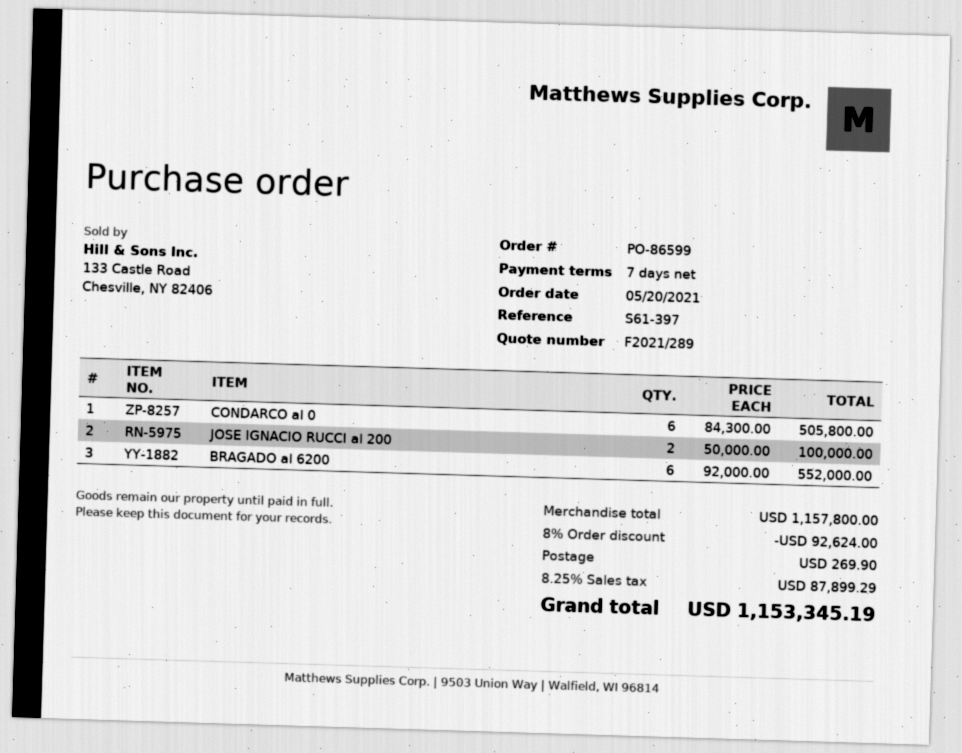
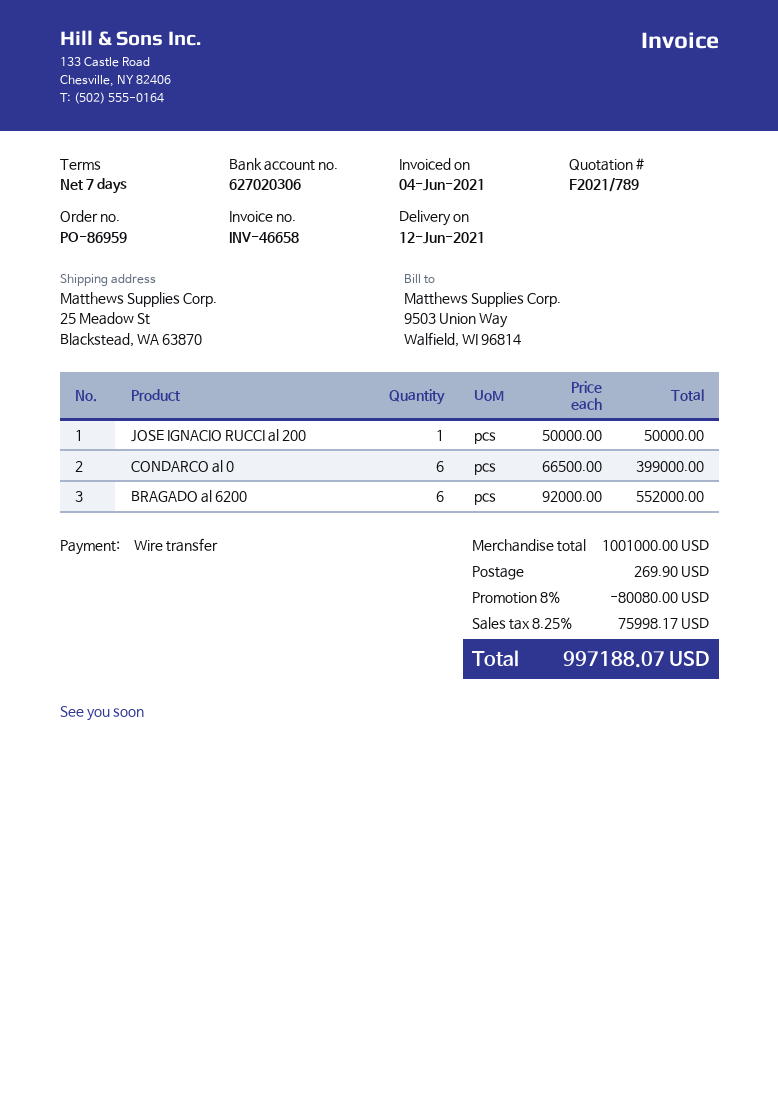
quote number: F2021/289 -> F2021/789
order number: PO-86599 -> PO-86959
CONDARCO al 0: 6 x 84300.00 = 505800.00 -> 6 x 66500.00 = 399000.00
JOSE IGNACIO RUCCI al 200: 2 x 50000.00 = 100000.00 -> 1 x 50000.00 = 50000.00
subtotal: 1157800.00 -> 1001000.00
discount: 8% = 92624.00 -> 8% = 80080.00
tax: 8.25% = 87899.29 -> 8.25% = 75998.17
total: 1153345.19 -> 997188.07

